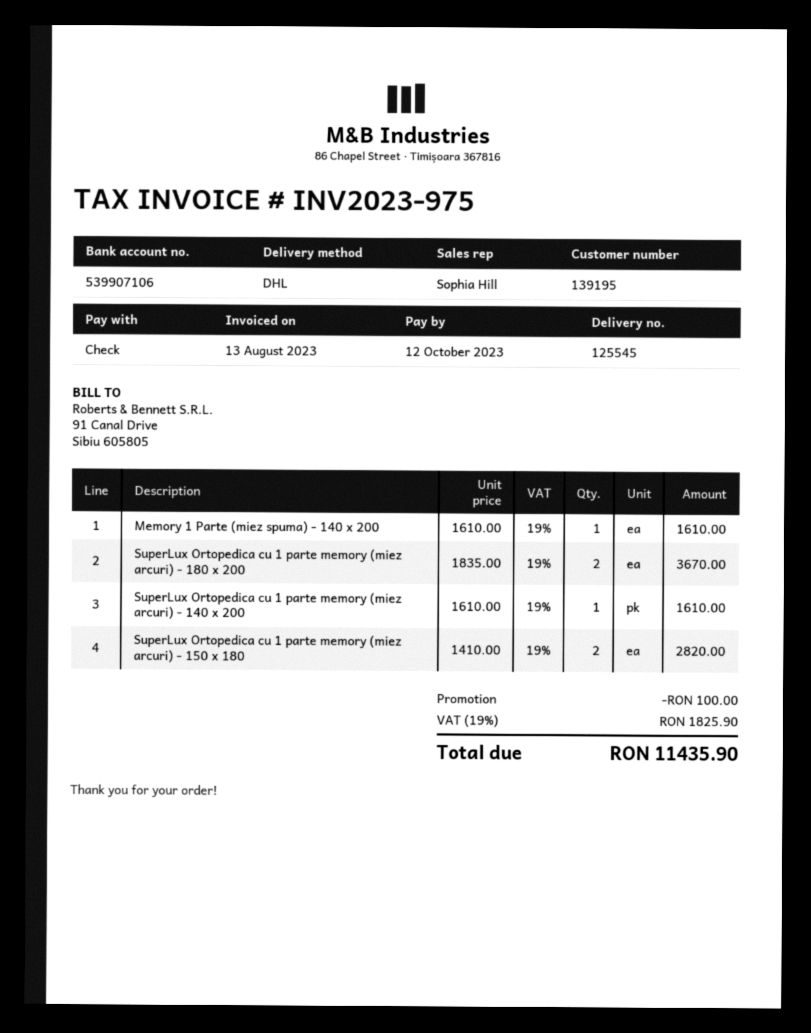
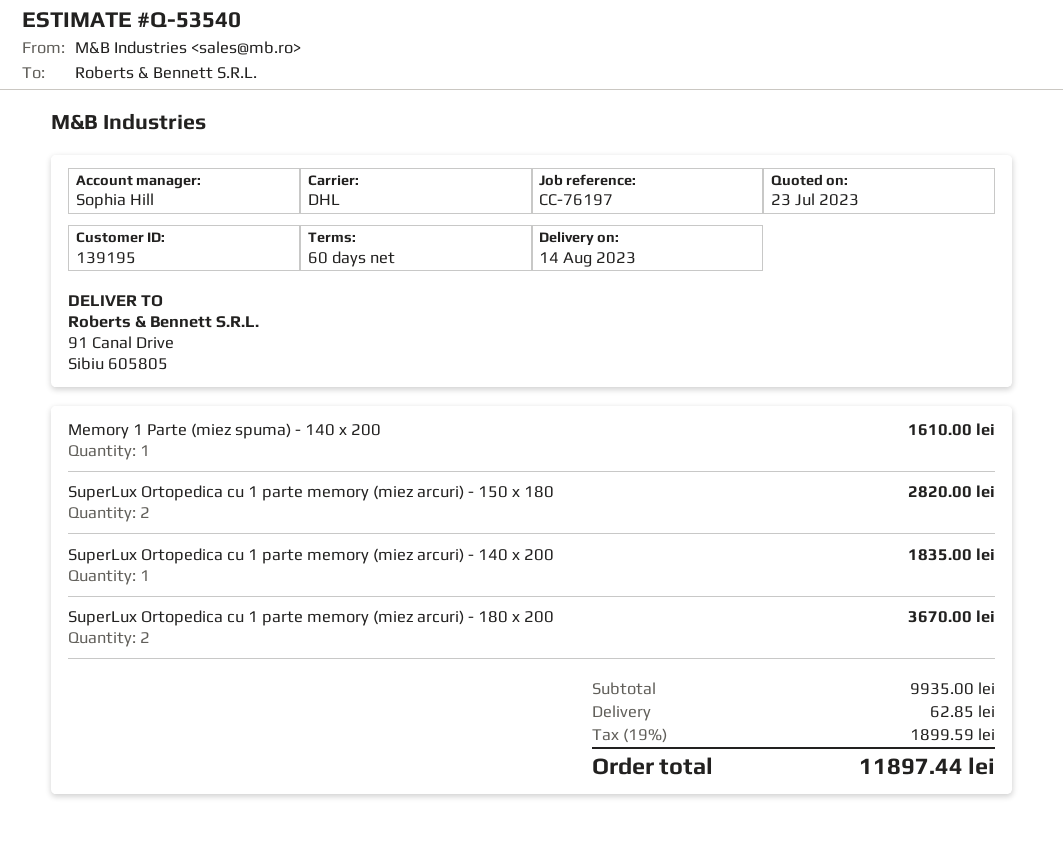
SuperLux Ortopedica cu 1 parte memory (miez arcuri) - 140 x 200: 1 for 1610.00 -> 1 for 1835.00
discount: 100.00 -> none
shipping: none -> 62.85
tax: 19% = 1825.90 -> 19% = 1899.59
total: 11435.90 -> 11897.44

